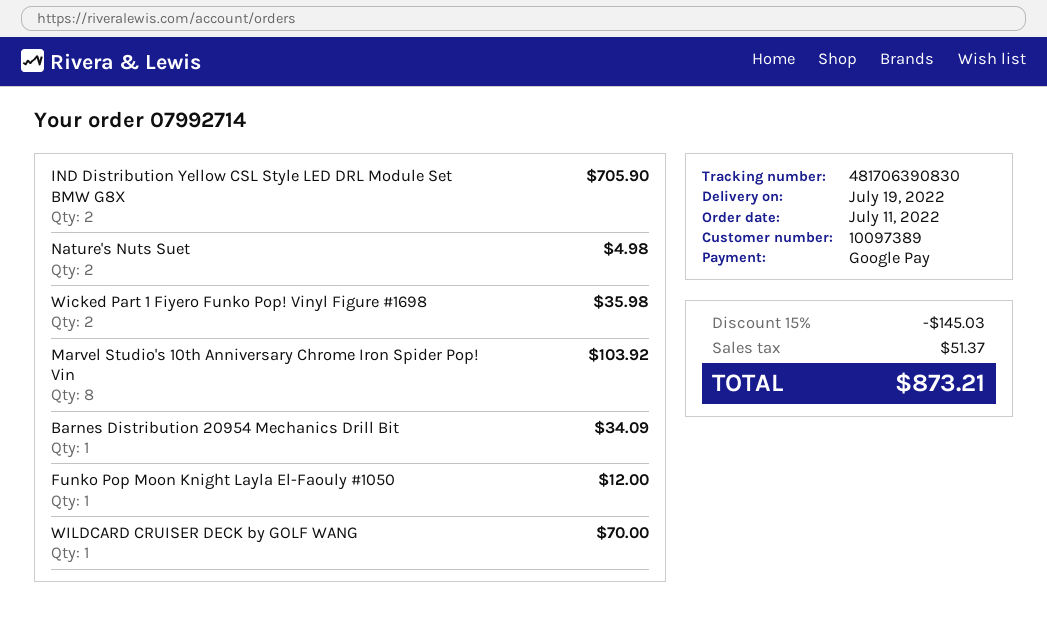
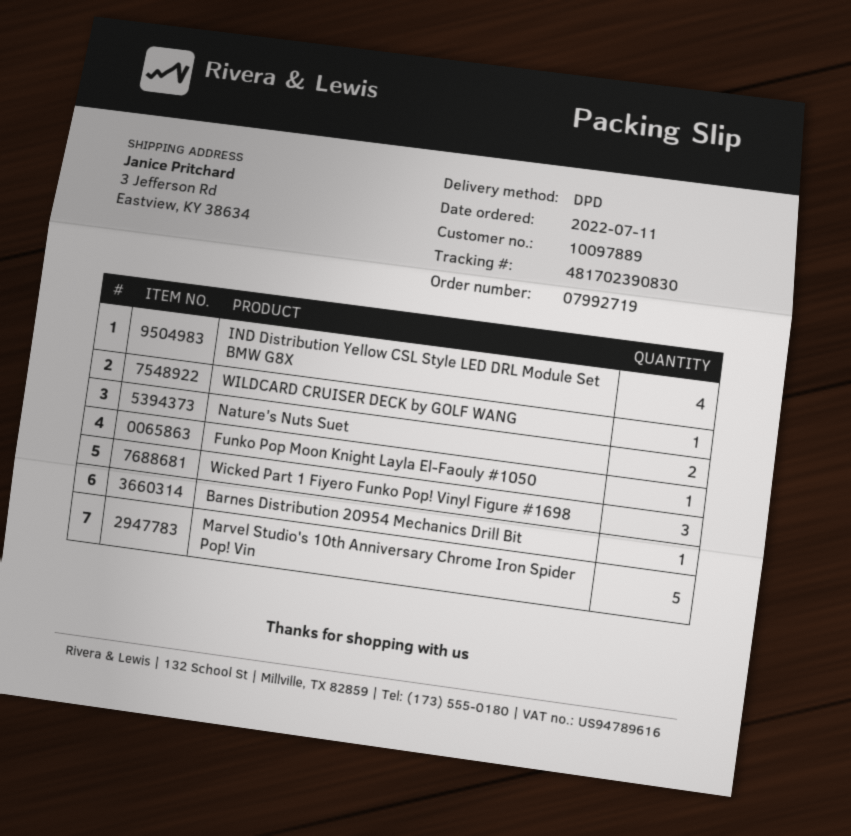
order number: 07992714 -> 07992719
customer number: 10097389 -> 10097889
tracking number: 481706390830 -> 481702390830
IND Distribution Yellow CSL Style LED DRL Module Set BMW G8X: 2 -> 4
Wicked Part 1 Fiyero Funko Pop! Vinyl Figure #1698: 2 -> 3
Marvel Studio's 10th Anniversary Chrome Iron Spider Pop! Vin: 8 -> 5

